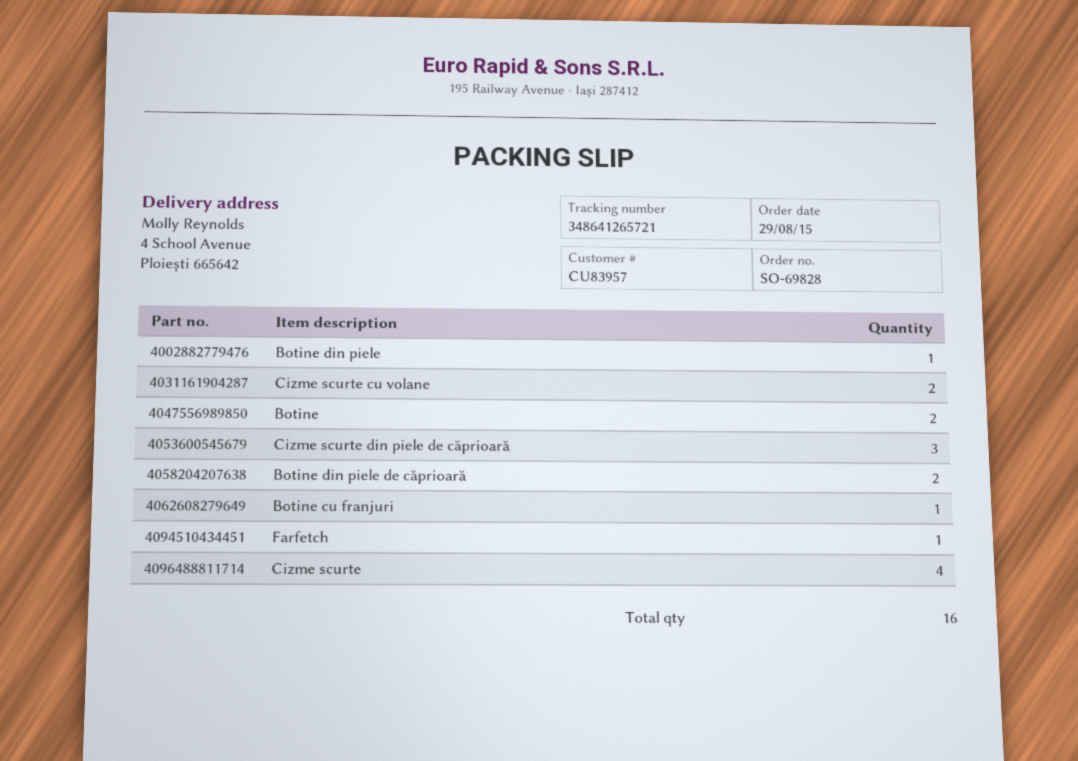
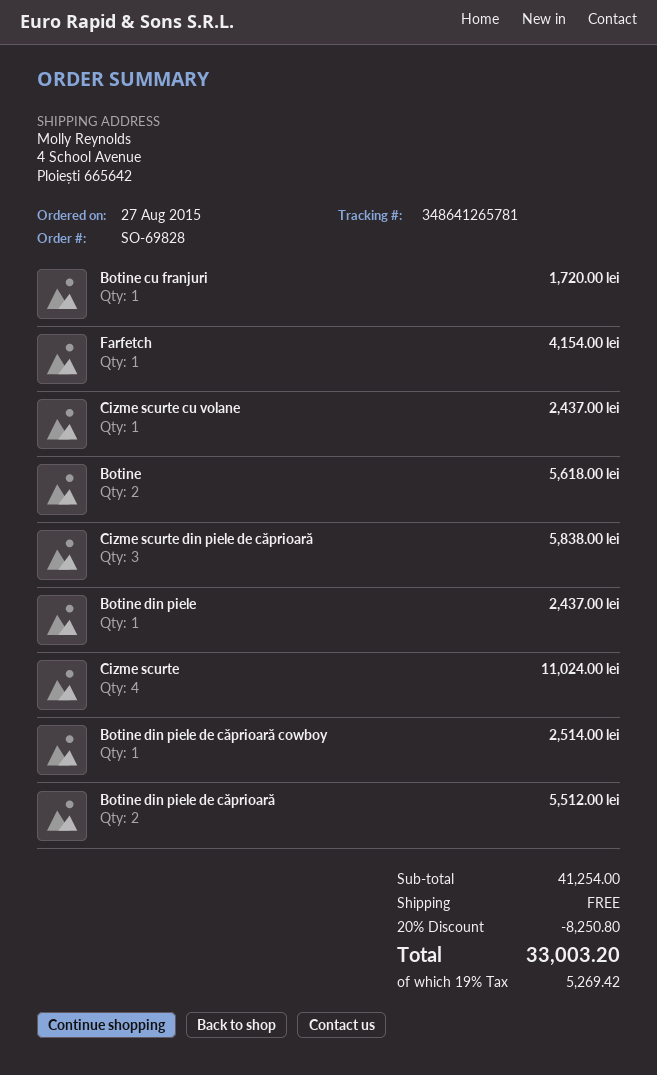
order date: 2015-08-29 -> 2015-08-27
tracking number: 348641265721 -> 348641265781
Cizme scurte cu volane: 2 -> 1
Botine din piele de căprioară cowboy: none -> 1

